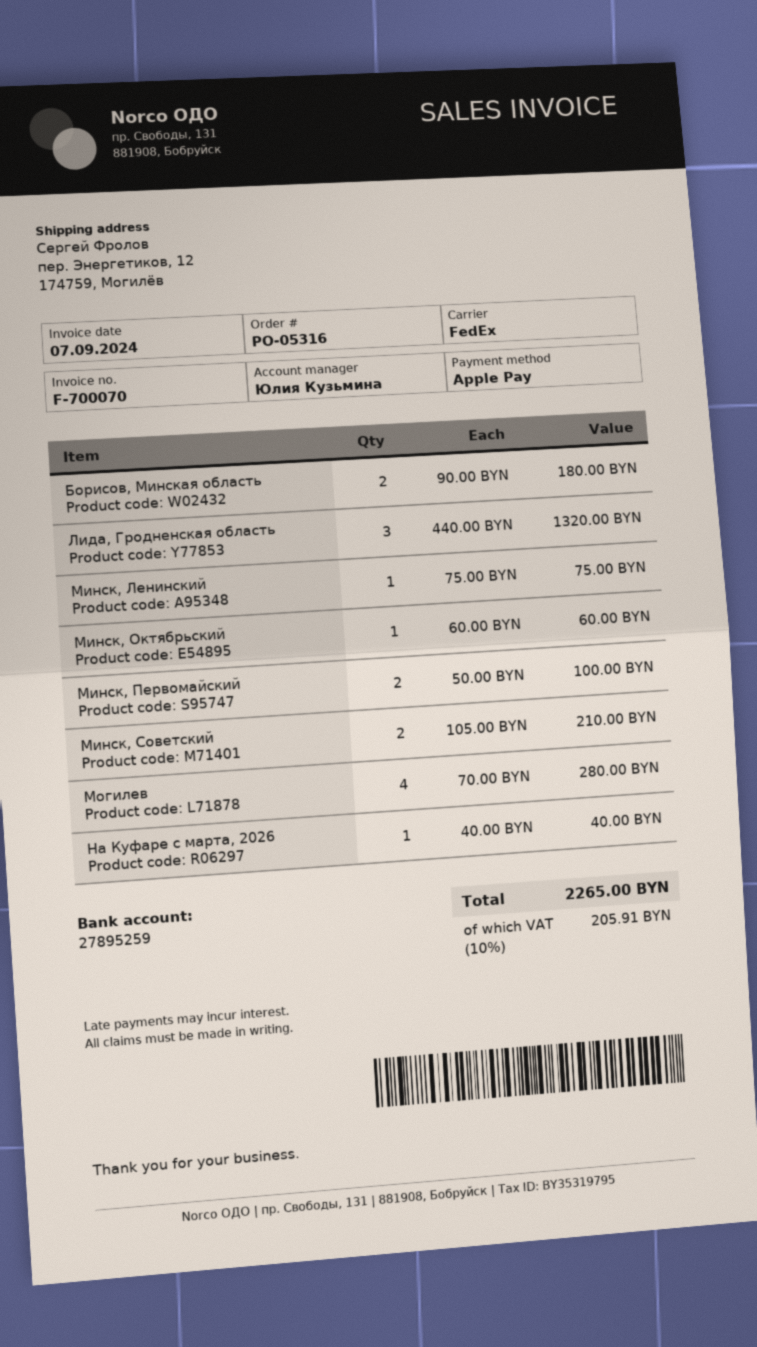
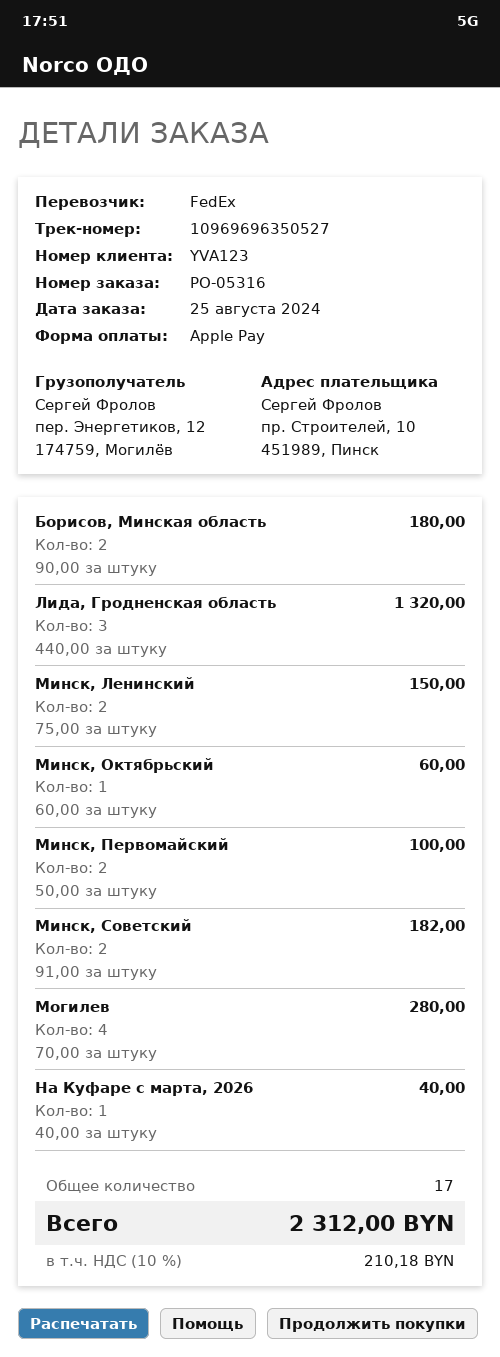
Минск, Ленинский: 1 x 75.00 = 75.00 -> 2 x 75.00 = 150.00
Минск, Советский: 2 x 105.00 = 210.00 -> 2 x 91.00 = 182.00
tax: 10% = 205.91 -> 10% = 210.18
total: 2265.00 -> 2312.00

